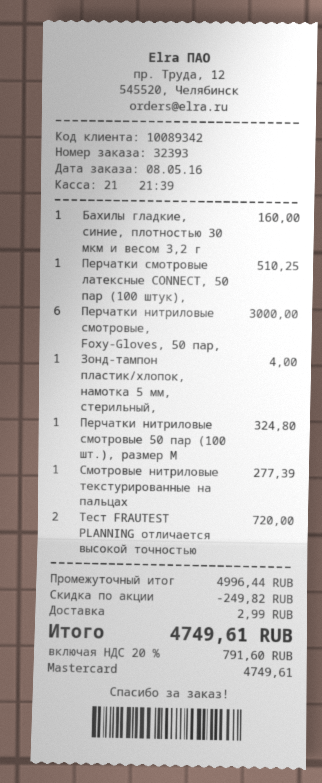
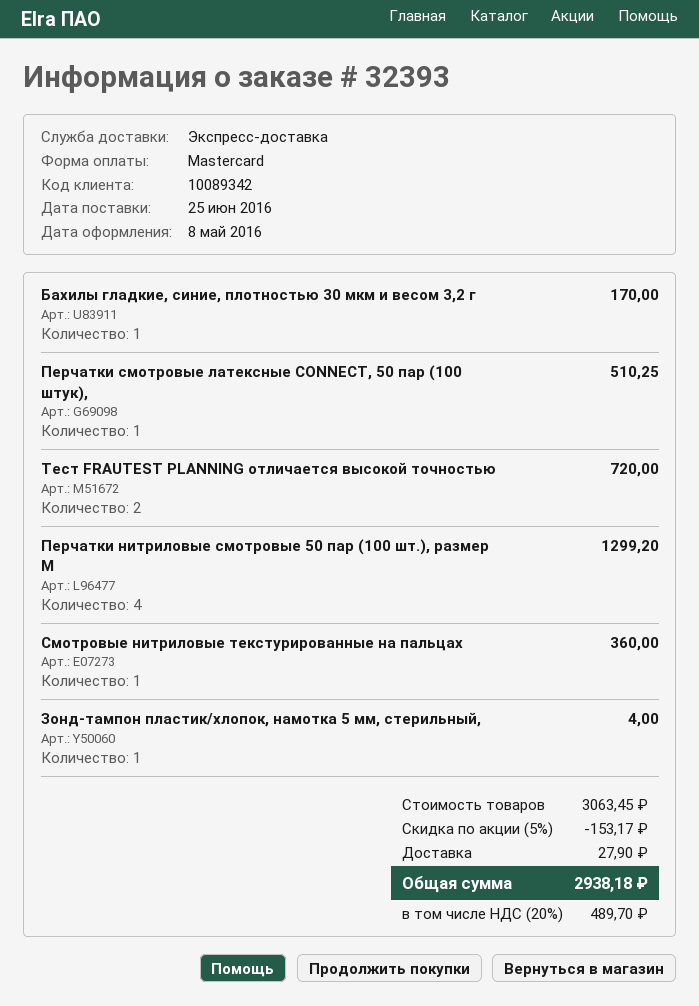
Бахилы гладкие, синие, плотностью 30 мкм и весом 3,2 г: 1 for 160.00 -> 1 for 170.00
Перчатки нитриловые смотровые, Foxy-Gloves, 50 пар,: 6 for 3000.00 -> none
Перчатки нитриловые смотровые 50 пар (100 шт.), размер M: 1 for 324.80 -> 4 for 1299.20
Смотровые нитриловые текстурированные на пальцах: 1 for 277.39 -> 1 for 360.00
subtotal: 4996.44 -> 3063.45
discount: 249.82 -> 153.17
shipping: 2.99 -> 27.90
tax: 20% = 791.60 -> 20% = 489.70
total: 4749.61 -> 2938.18

